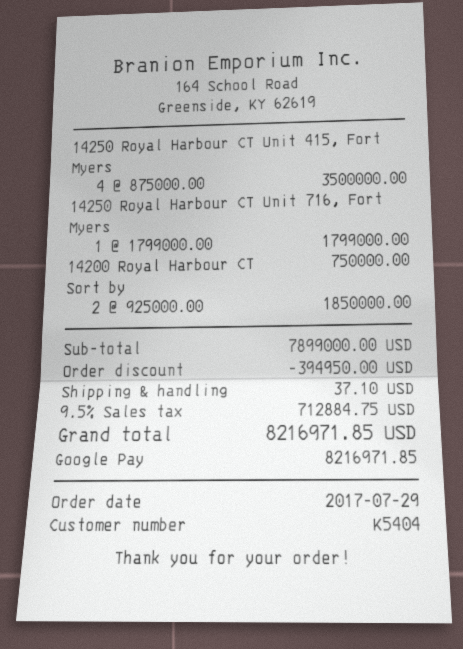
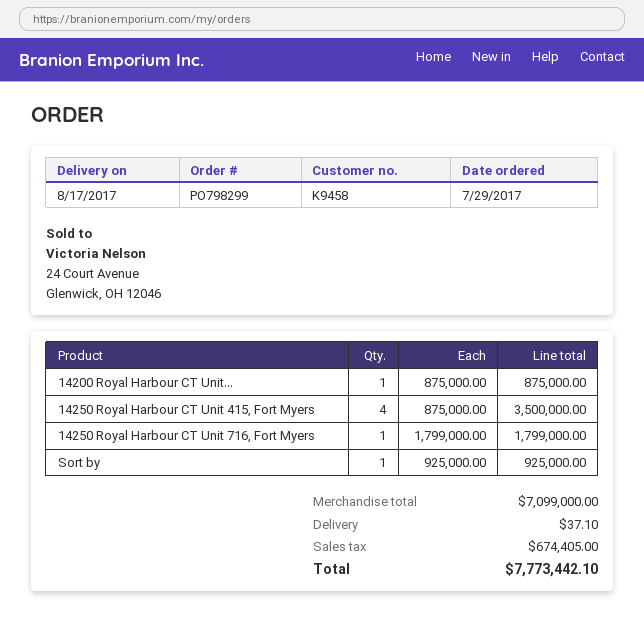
customer number: K5404 -> K9458
14200 Royal Harbour CT: 1 x 750000.00 = 750000.00 -> 1 x 875000.00 = 875000.00
Sort by: 2 x 925000.00 = 1850000.00 -> 1 x 925000.00 = 925000.00
subtotal: 7899000.00 -> 7099000.00
discount: 394950.00 -> none
tax: 712884.75 -> 674405.00
total: 8216971.85 -> 7773442.10

